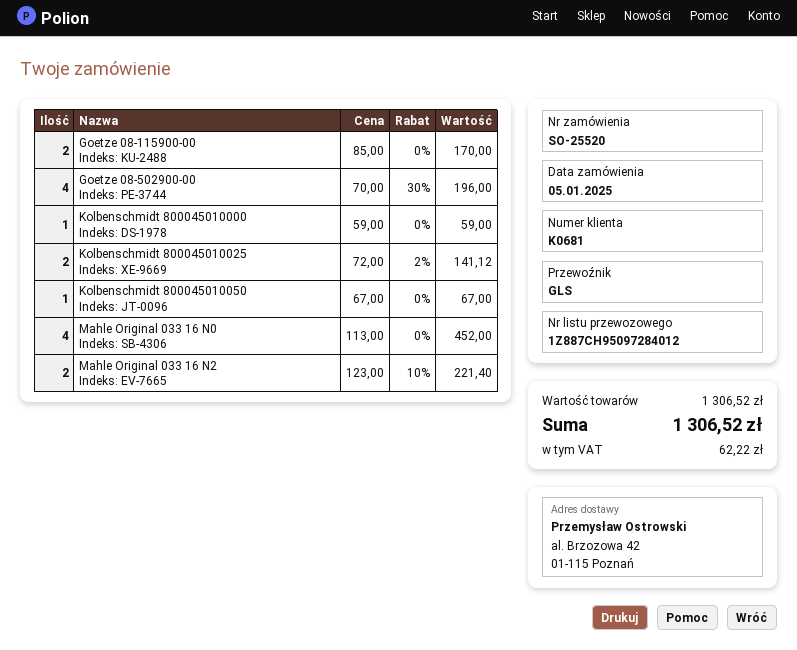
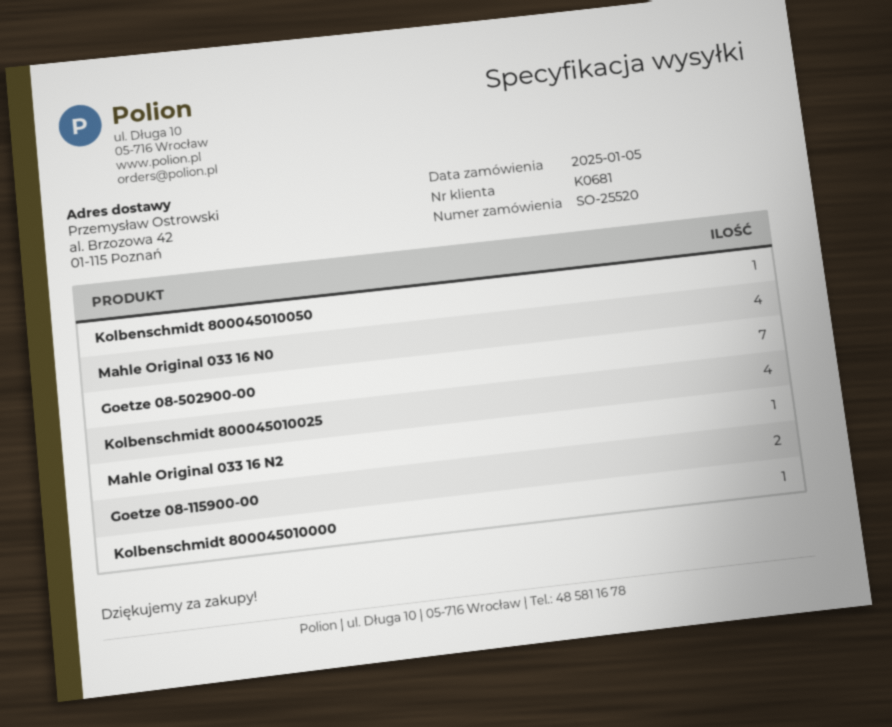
Goetze 08-502900-00: 4 -> 7
Kolbenschmidt 800045010025: 2 -> 4
Mahle Original 033 16 N2: 2 -> 1

